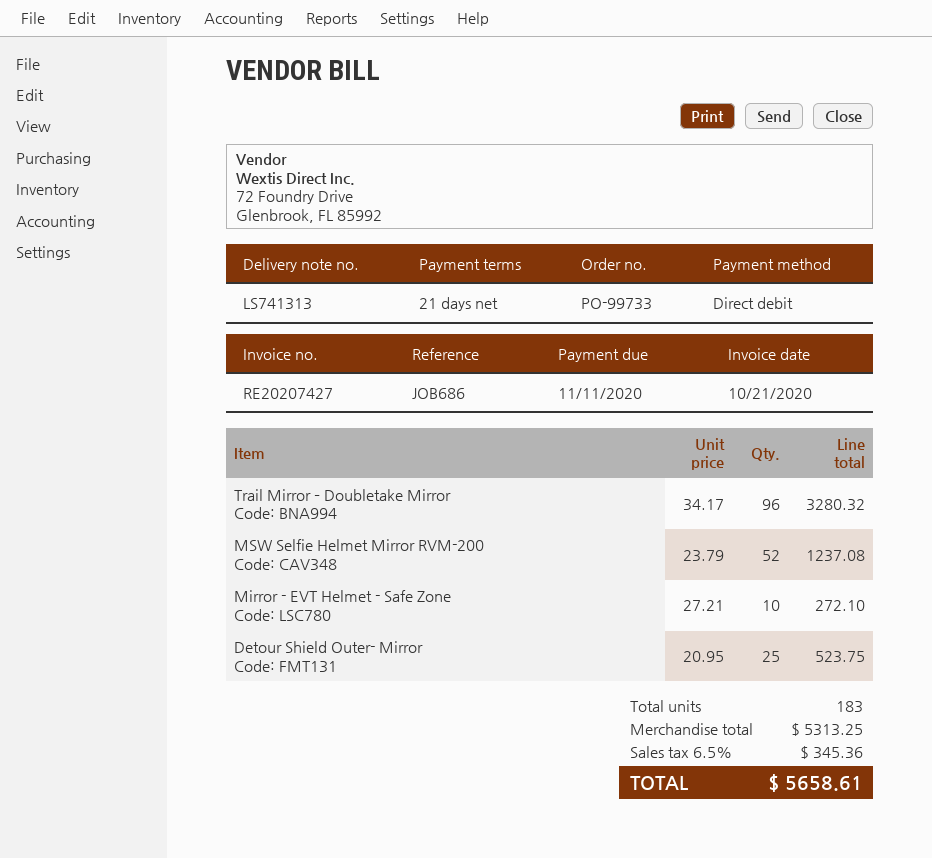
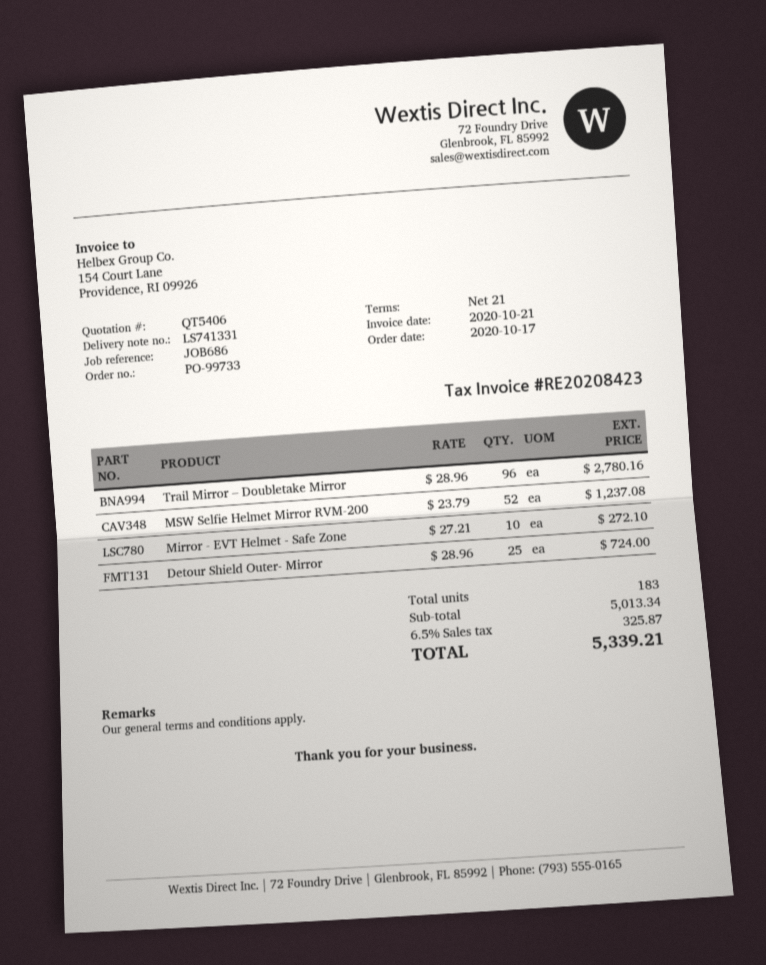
delivery note number: LS741313 -> LS741331
invoice number: RE20207427 -> RE20208423
Trail Mirror – Doubletake Mirror: 96 x 34.17 = 3280.32 -> 96 x 28.96 = 2780.16
Detour Shield Outer- Mirror: 25 x 20.95 = 523.75 -> 25 x 28.96 = 724.00
subtotal: 5313.25 -> 5013.34
tax: 6.5% = 345.36 -> 6.5% = 325.87
total: 5658.61 -> 5339.21

